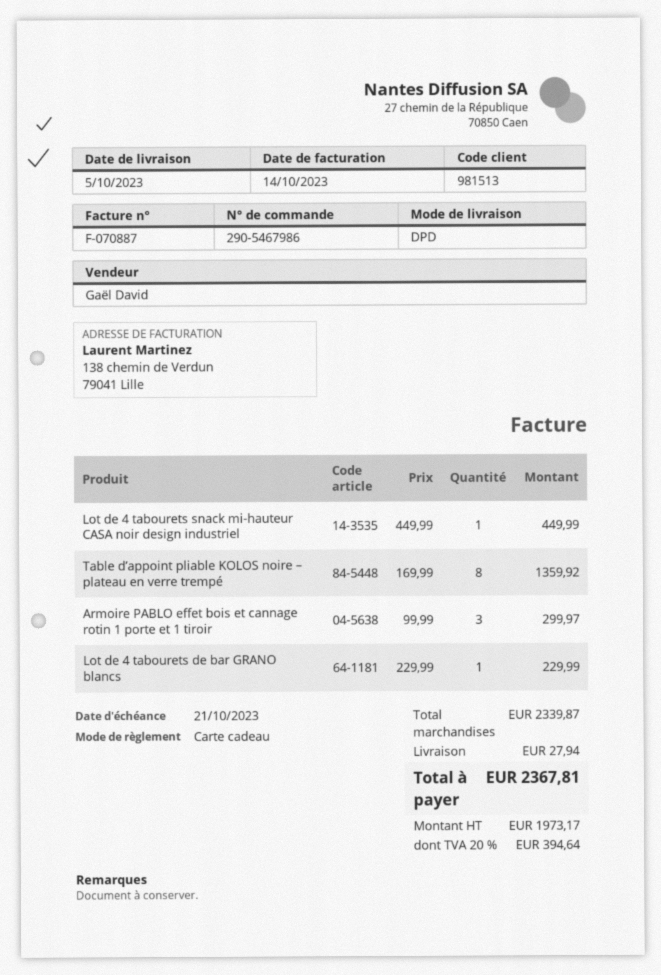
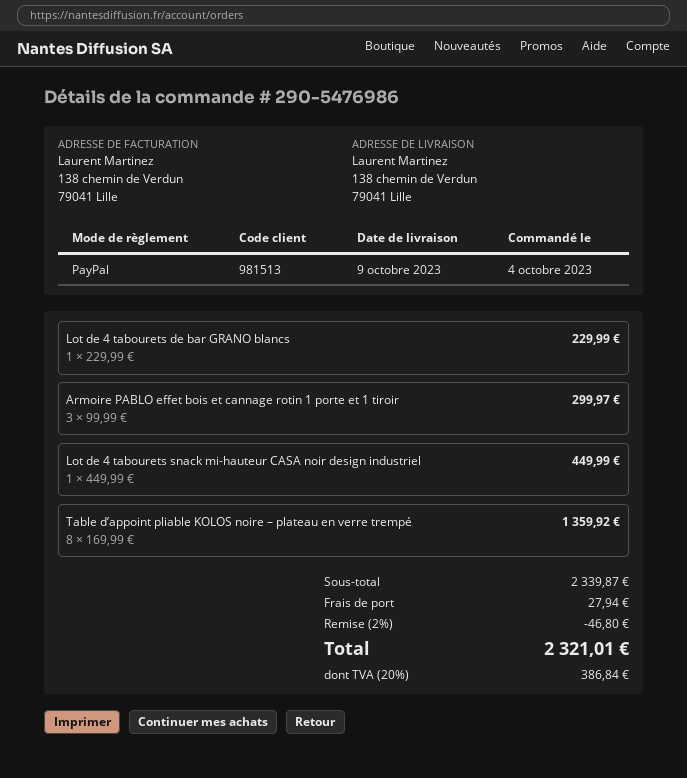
order number: 290-5467986 -> 290-5476986
delivery date: 2023-10-05 -> 2023-10-09
payment method: gift card -> PayPal
discount: none -> 2% = 46.80
tax: 20% = 394.64 -> 20% = 386.84
total: 2367.81 -> 2321.01

